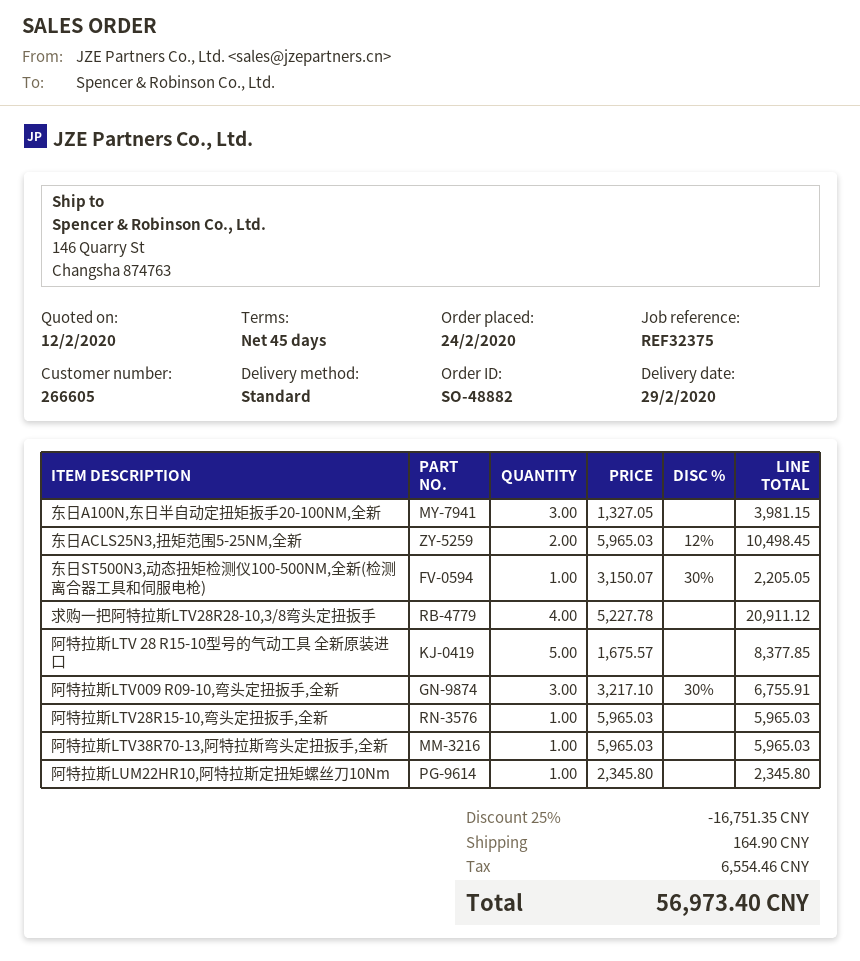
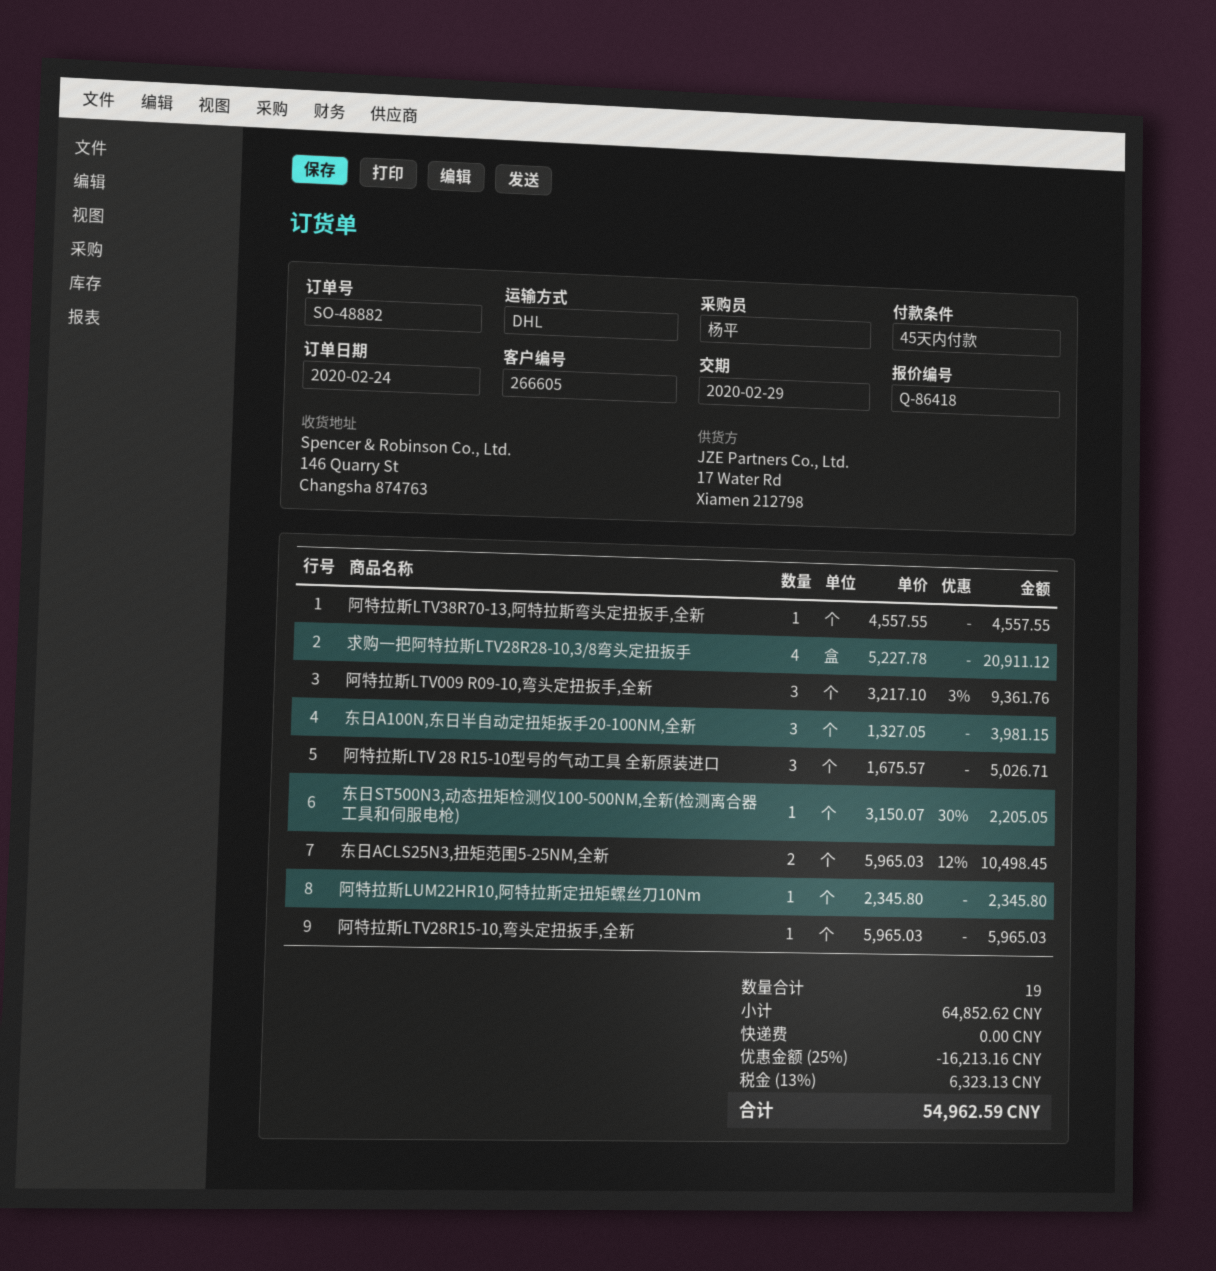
shipping method: standard -> DHL
阿特拉斯LTV 28 R15-10型号的气动工具 全新原装进口: 5 x 1675.57 = 8377.85 -> 3 x 1675.57 = 5026.71
阿特拉斯LTV009 R09-10,弯头定扭扳手,全新: 3 x 3217.10 - 30% = 6755.91 -> 3 x 3217.10 - 3% = 9361.76
阿特拉斯LTV38R70-13,阿特拉斯弯头定扭扳手,全新: 1 x 5965.03 = 5965.03 -> 1 x 4557.55 = 4557.55
discount: 25% = 16751.35 -> 25% = 16213.16
shipping: 164.90 -> 0.00
tax: 6554.46 -> 6323.13
total: 56973.40 -> 54962.59

